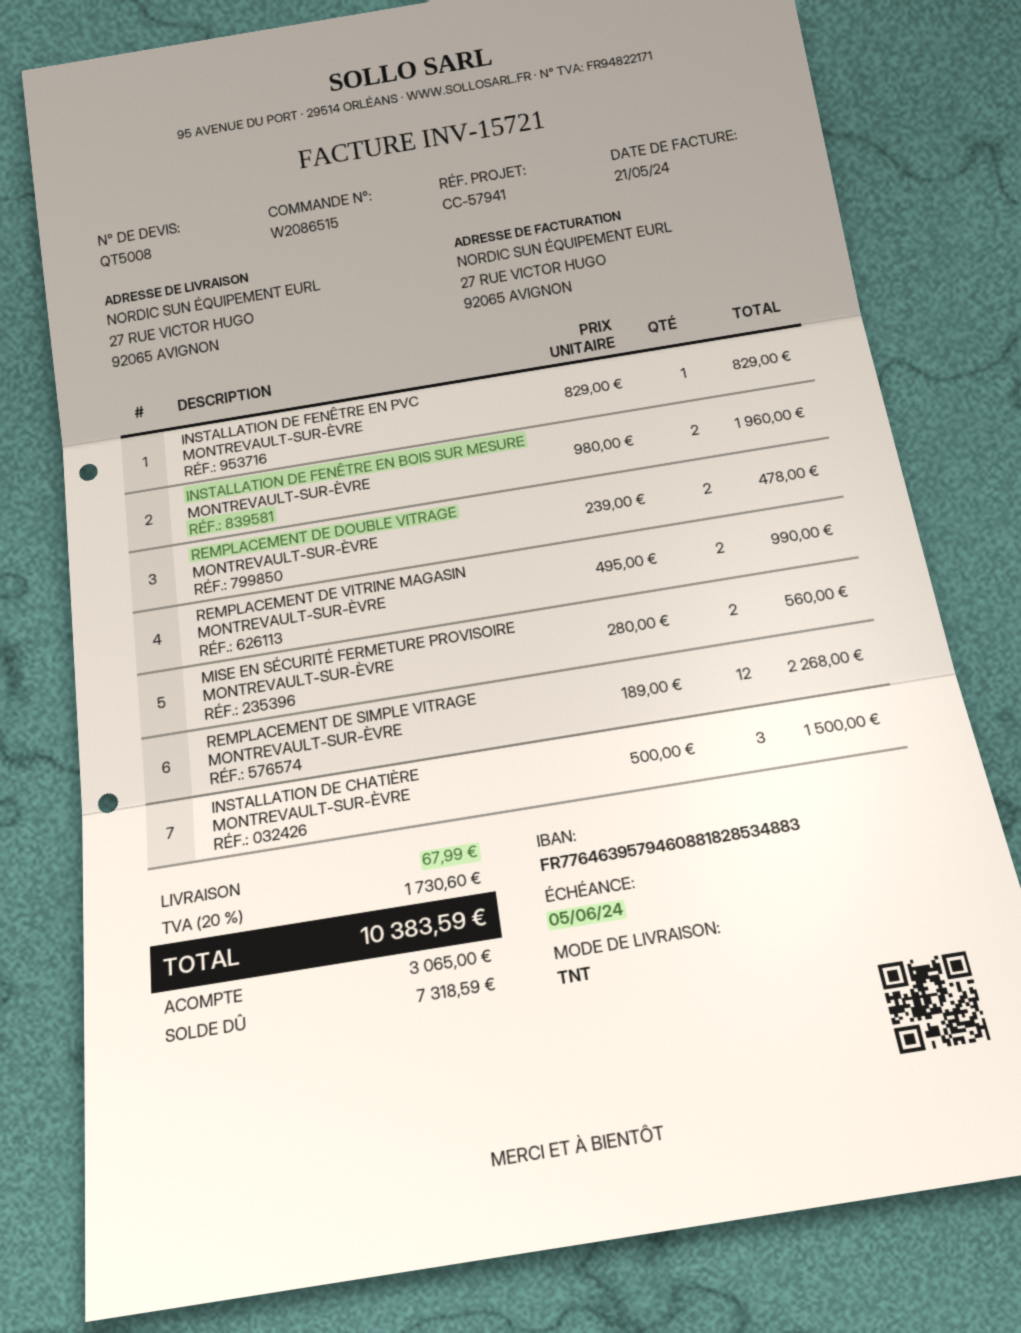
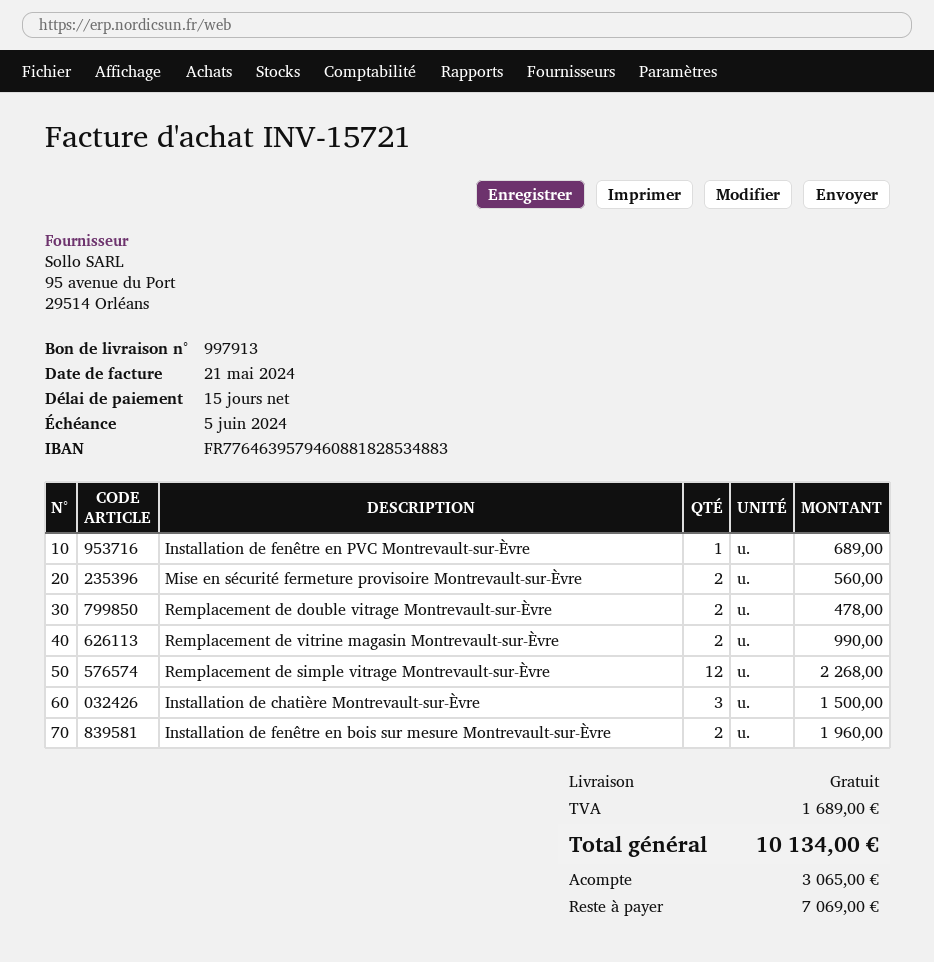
INSTALLATION DE FENÊTRE EN PVC MONTREVAULT-SUR-ÈVRE: 1 for 829.00 -> 1 for 689.00
shipping: 67.99 -> 0.00
tax: 1730.60 -> 1689.00
total: 10383.59 -> 10134.00
balance: 7318.59 -> 7069.00

